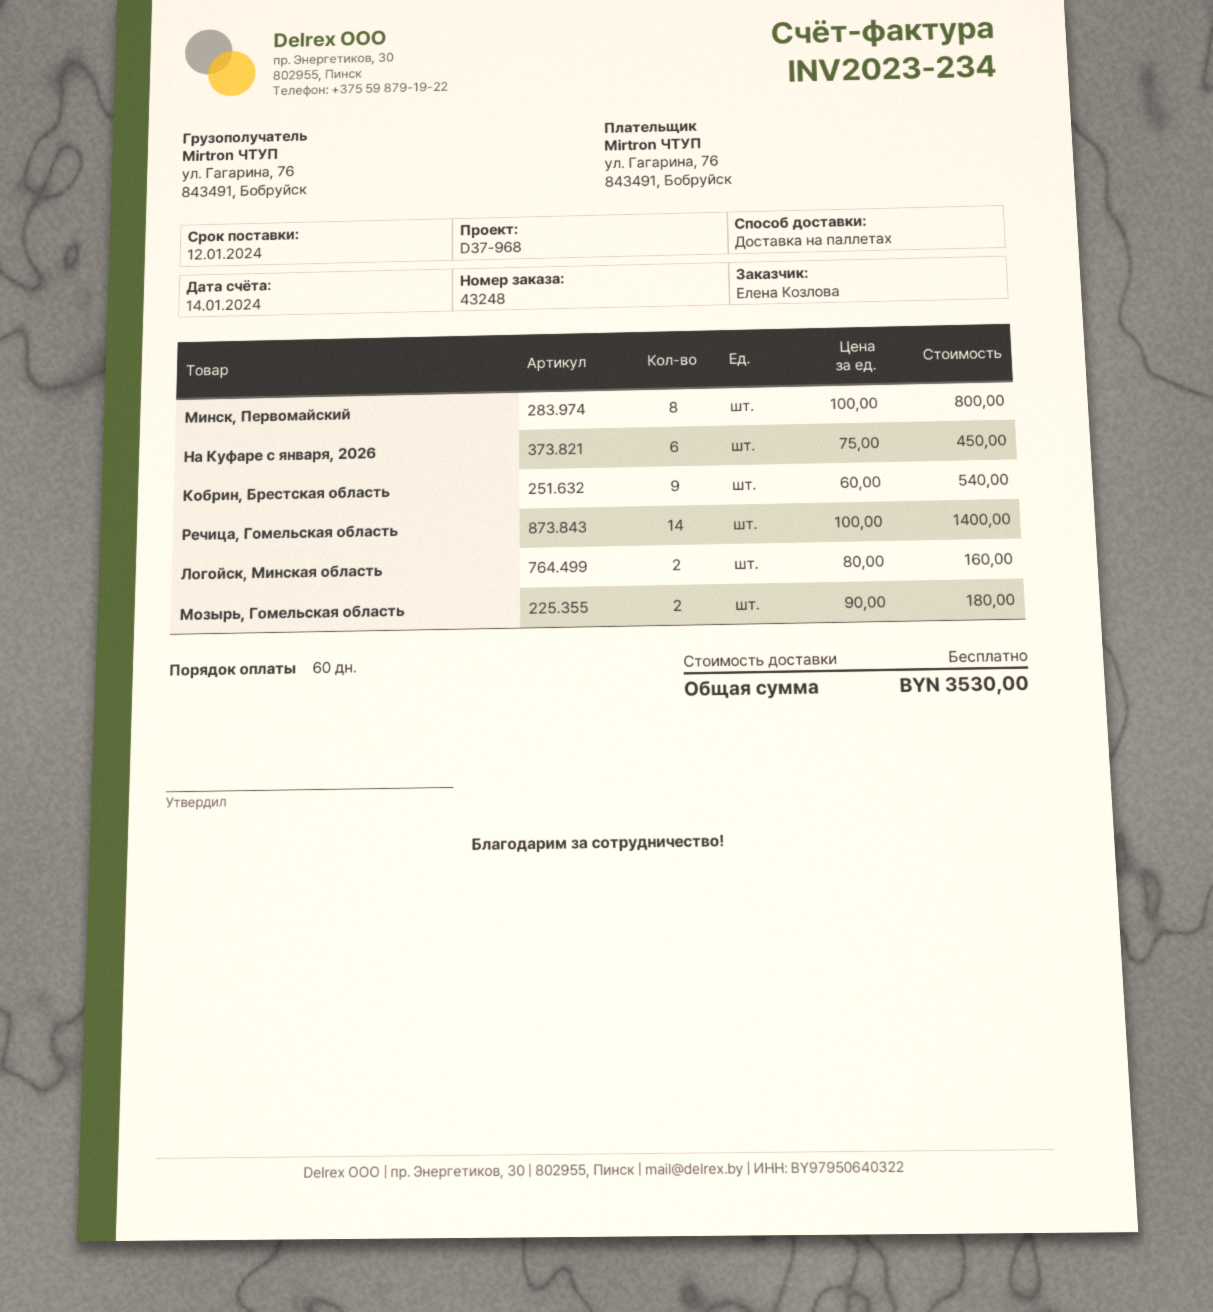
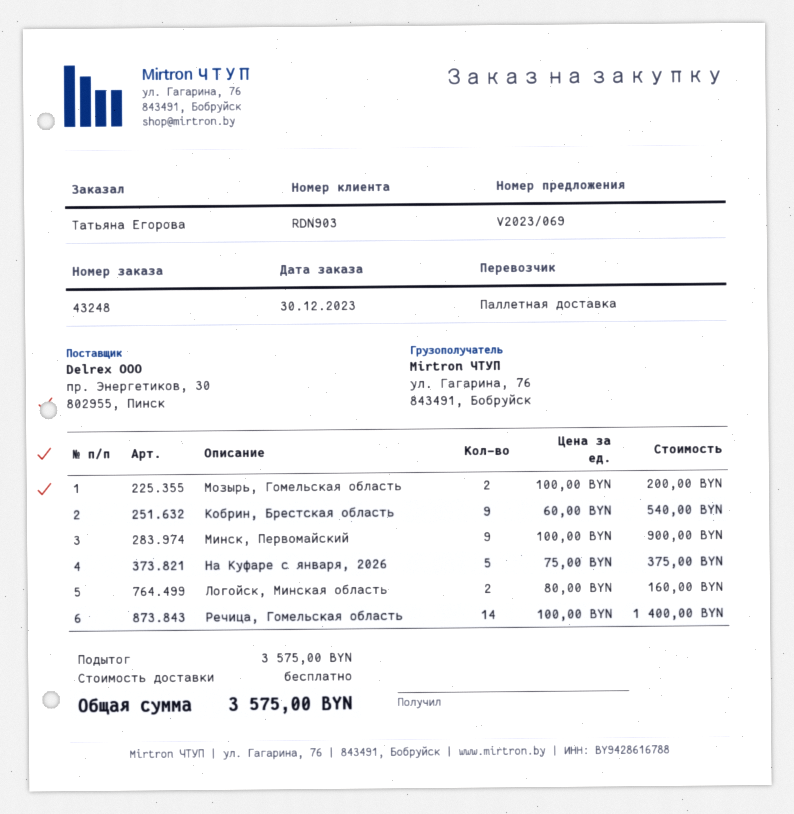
ordered by: Елена Козлова -> Татьяна Егорова
Минск, Первомайский: 8 x 100.00 = 800.00 -> 9 x 100.00 = 900.00
На Куфаре с января, 2026: 6 x 75.00 = 450.00 -> 5 x 75.00 = 375.00
Мозырь, Гомельская область: 2 x 90.00 = 180.00 -> 2 x 100.00 = 200.00
total: 3530.00 -> 3575.00

